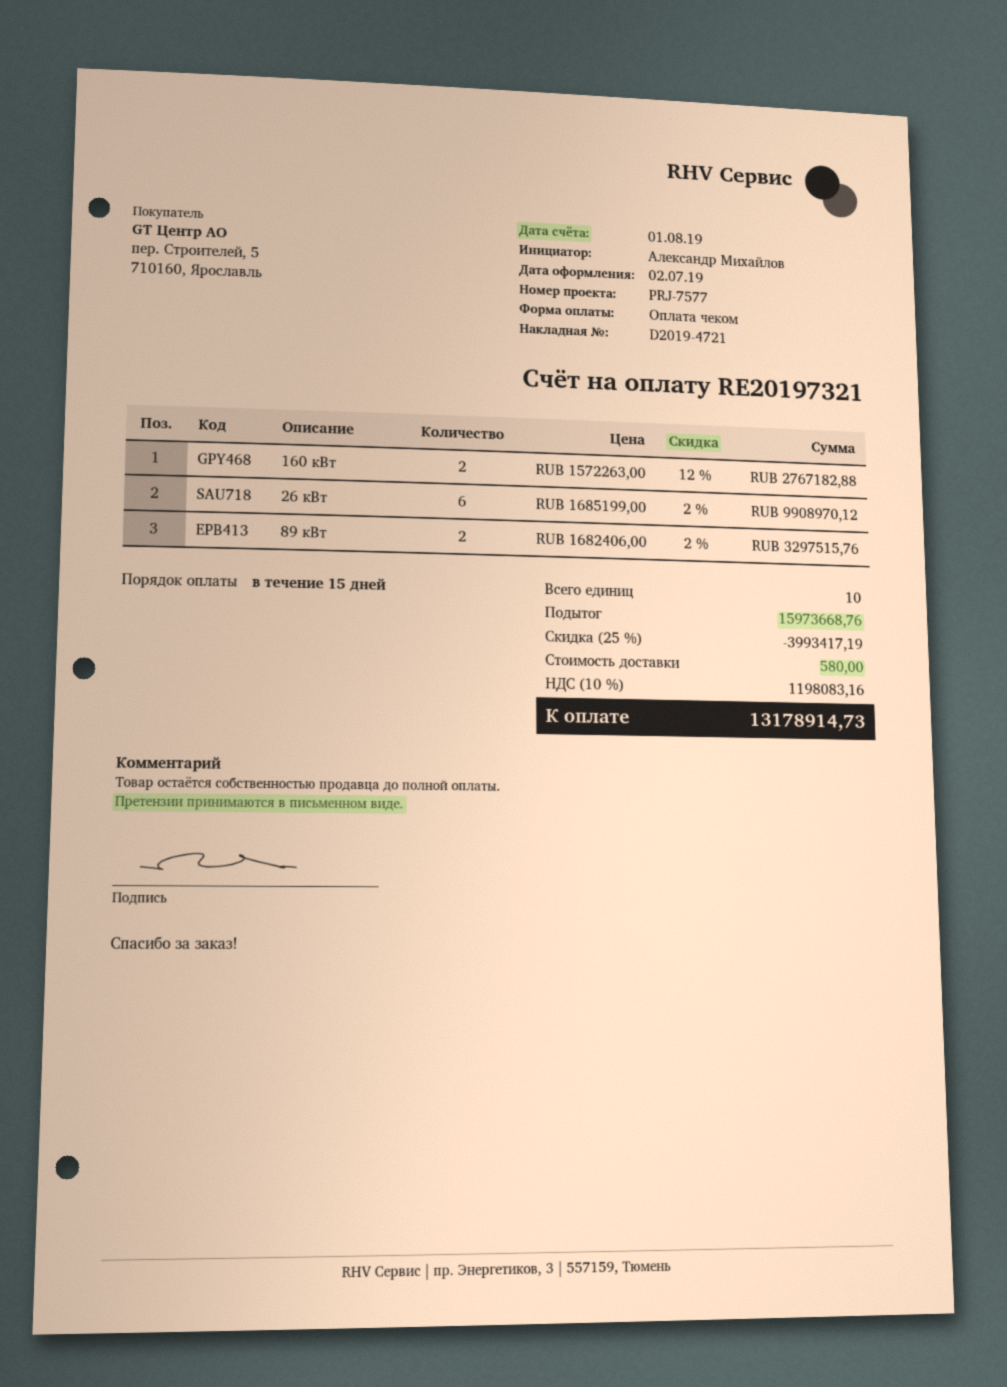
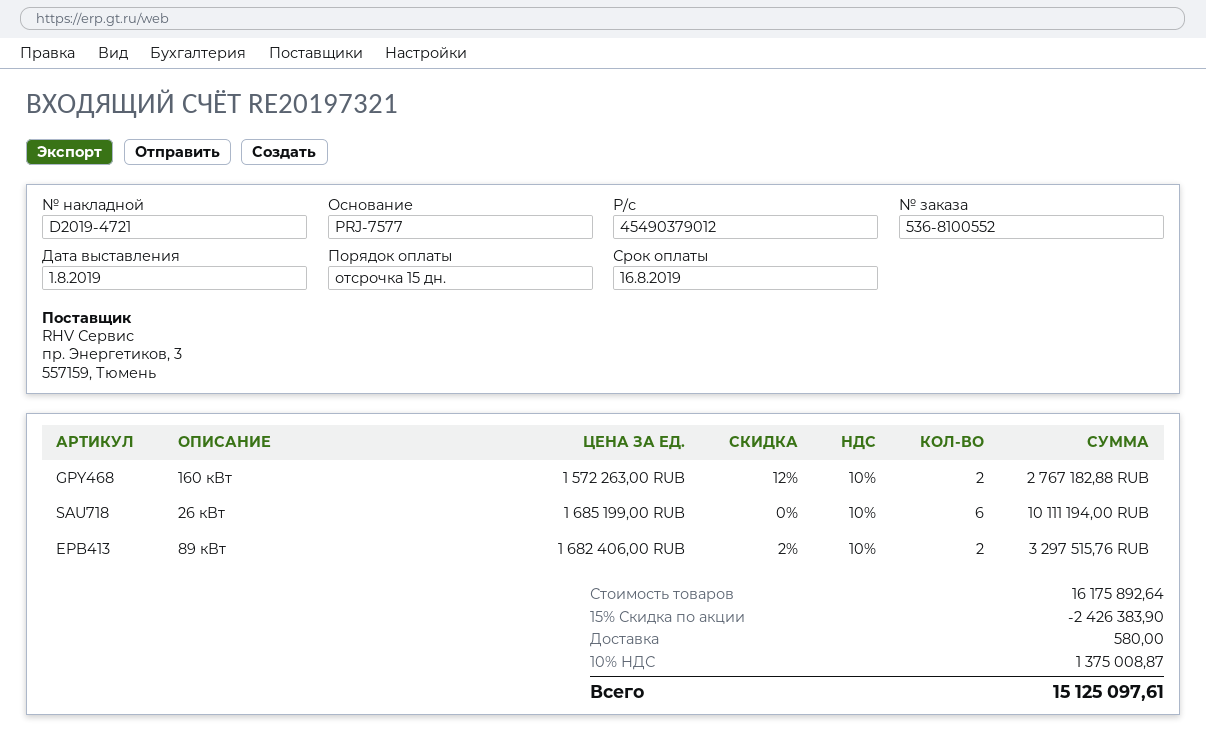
26 кВт: 6 x 1685199.00 - 2% = 9908970.12 -> 6 x 1685199.00 = 10111194.00
subtotal: 15973668.76 -> 16175892.64
discount: 25% = 3993417.19 -> 15% = 2426383.90
tax: 10% = 1198083.16 -> 10% = 1375008.87
total: 13178914.73 -> 15125097.61

